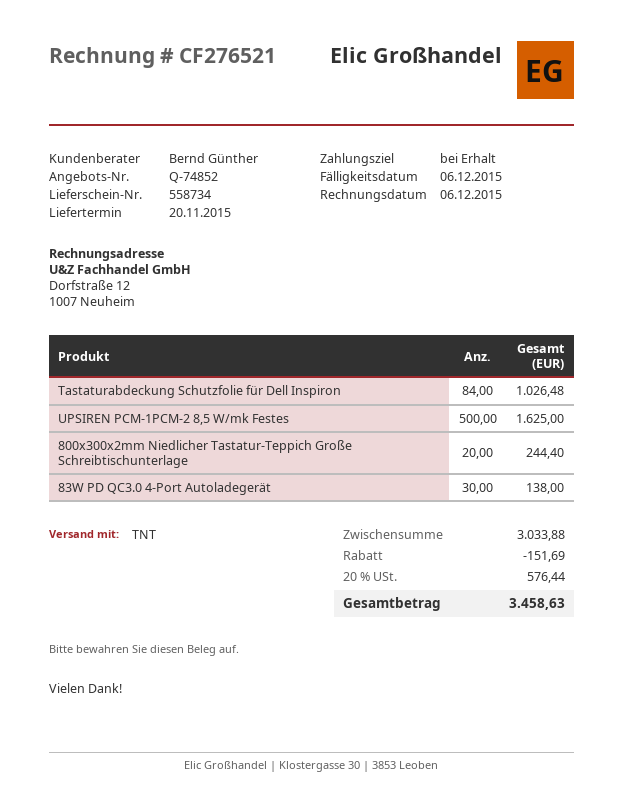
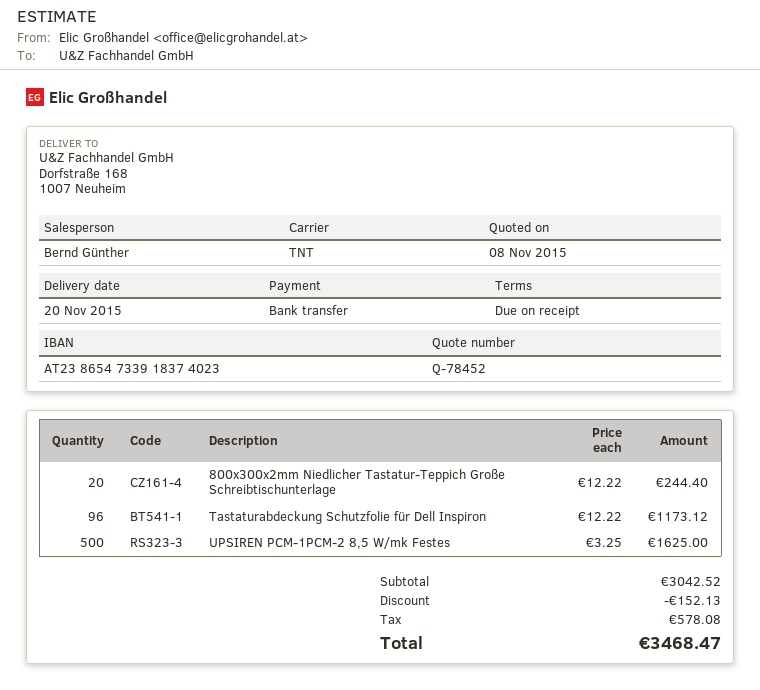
quote number: Q-74852 -> Q-78452
Tastaturabdeckung Schutzfolie für Dell Inspiron: 84 for 1026.48 -> 96 for 1173.12
83W PD QC3.0 4-Port Autoladegerät: 30 for 138.00 -> none
subtotal: 3033.88 -> 3042.52
discount: 151.69 -> 152.13
tax: 576.44 -> 578.08
total: 3458.63 -> 3468.47

